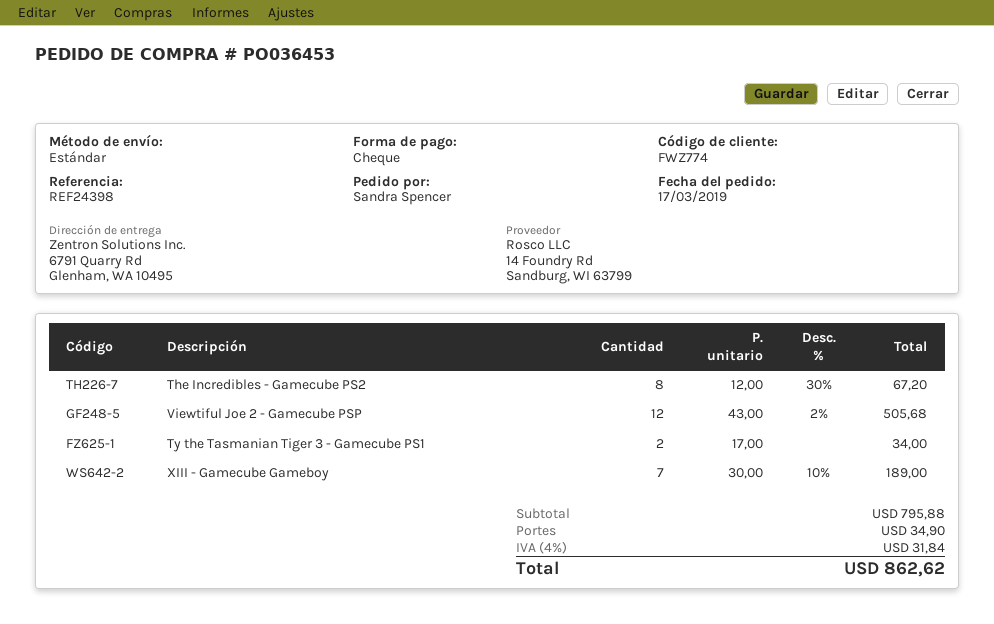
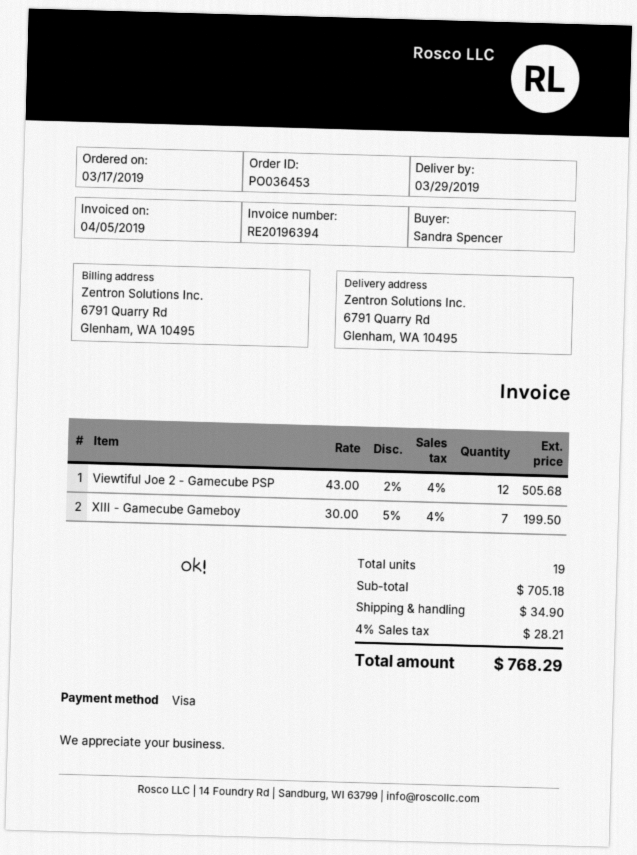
payment method: cheque -> Visa
The Incredibles - Gamecube PS2: 8 x 12.00 - 30% = 67.20 -> none
Ty the Tasmanian Tiger 3 - Gamecube PS1: 2 x 17.00 = 34.00 -> none
XIII - Gamecube Gameboy: 7 x 30.00 - 10% = 189.00 -> 7 x 30.00 - 5% = 199.50
subtotal: 795.88 -> 705.18
tax: 4% = 31.84 -> 4% = 28.21
total: 862.62 -> 768.29

